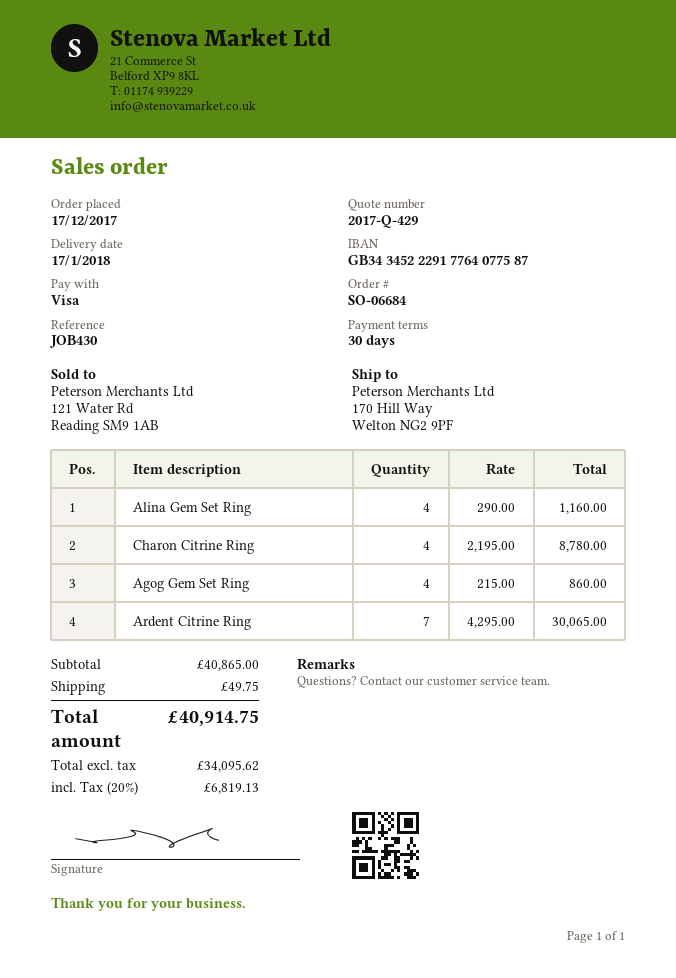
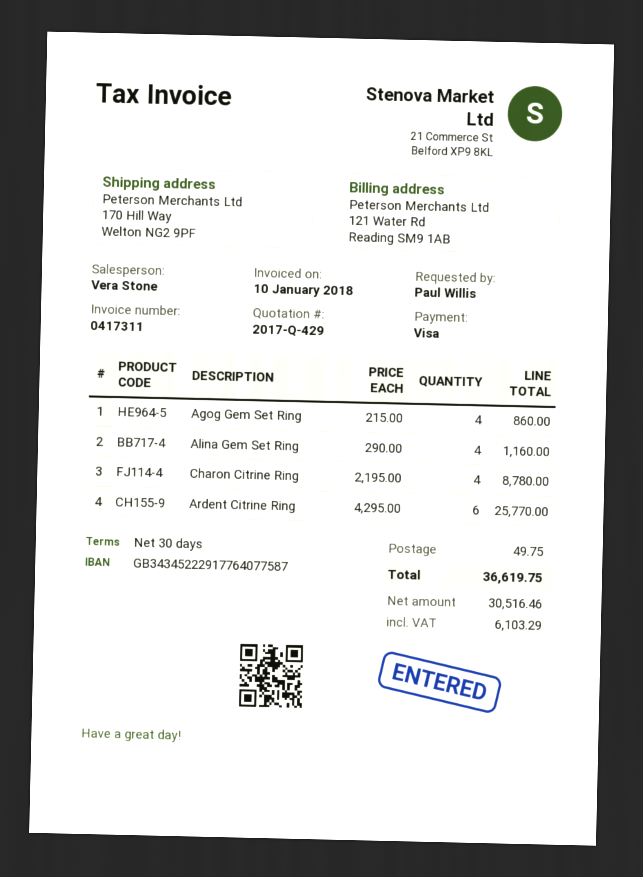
Ardent Citrine Ring: 7 x 4295.00 = 30065.00 -> 6 x 4295.00 = 25770.00
net: 34095.62 -> 30516.46
tax: 6819.13 -> 6103.29
total: 40914.75 -> 36619.75

